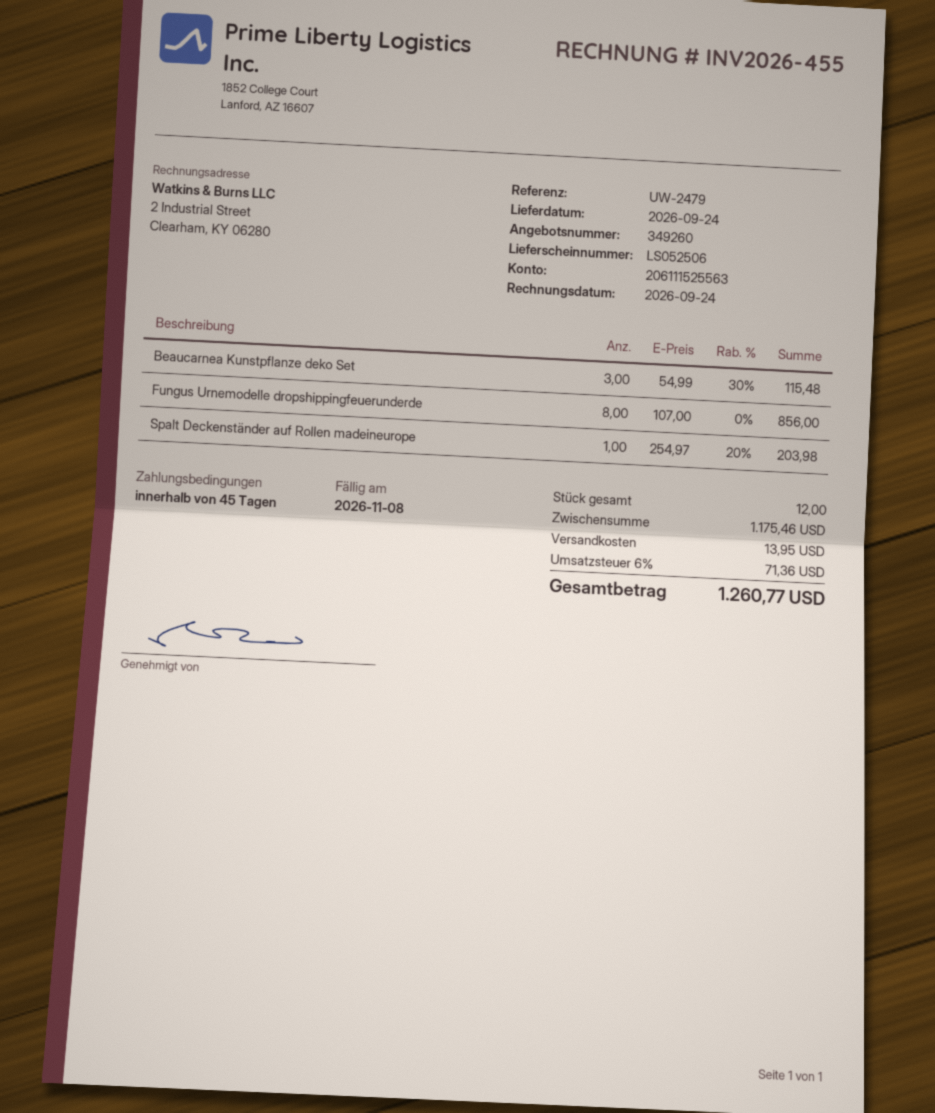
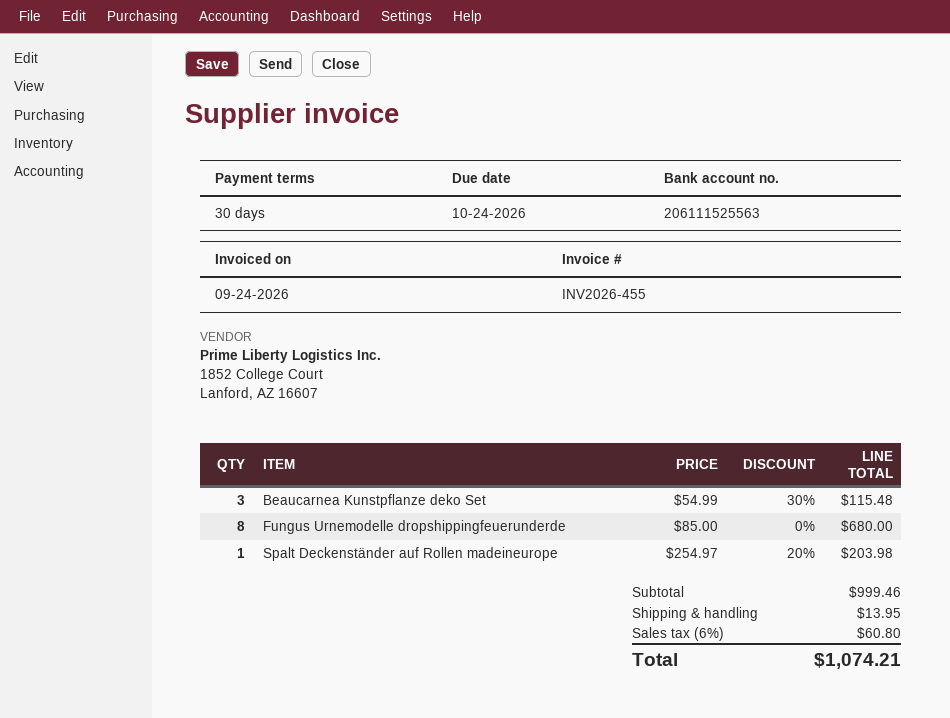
payment terms: 45 days -> 30 days
due date: 2026-11-08 -> 2026-10-24
Fungus Urnemodelle dropshippingfeuerunderde: 8 x 107.00 = 856.00 -> 8 x 85.00 = 680.00
subtotal: 1175.46 -> 999.46
tax: 6% = 71.36 -> 6% = 60.80
total: 1260.77 -> 1074.21

